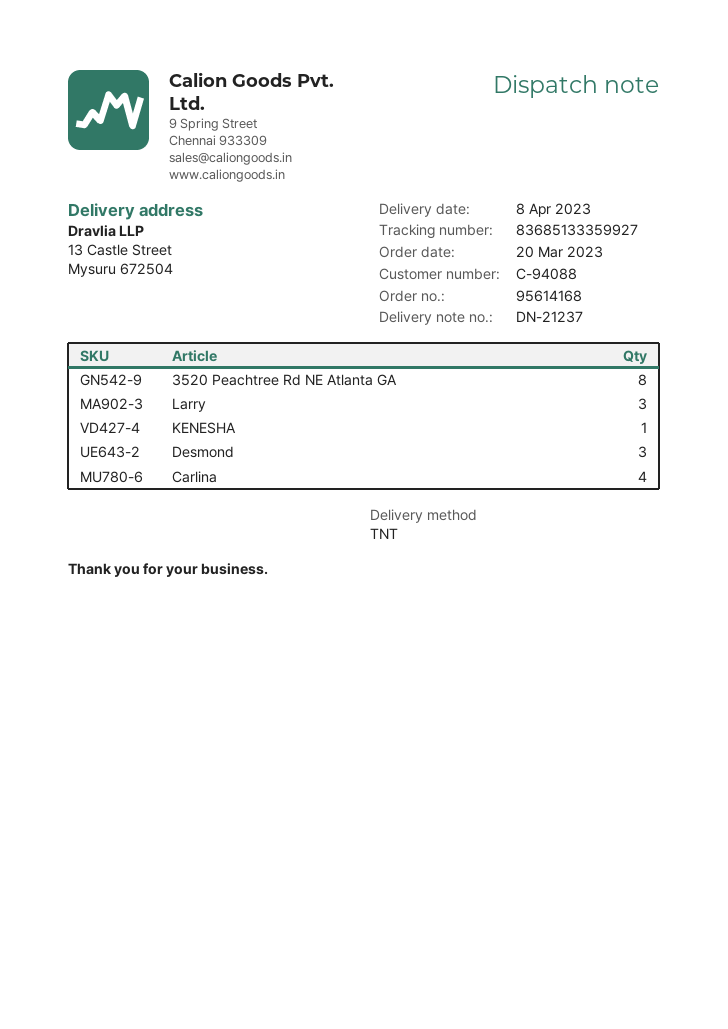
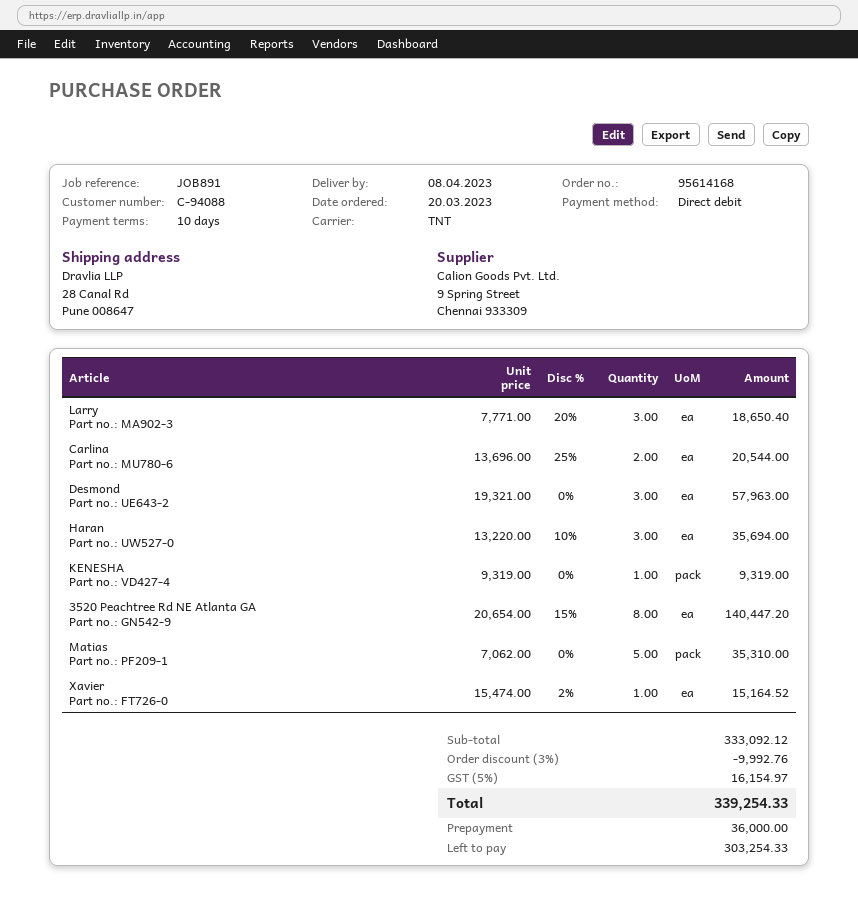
ship to: 13 Castle Street, Mysuru 672504 -> 28 Canal Rd, Pune 008647
Carlina: 4 -> 2
Haran: none -> 3
Matias: none -> 5
Xavier: none -> 1

